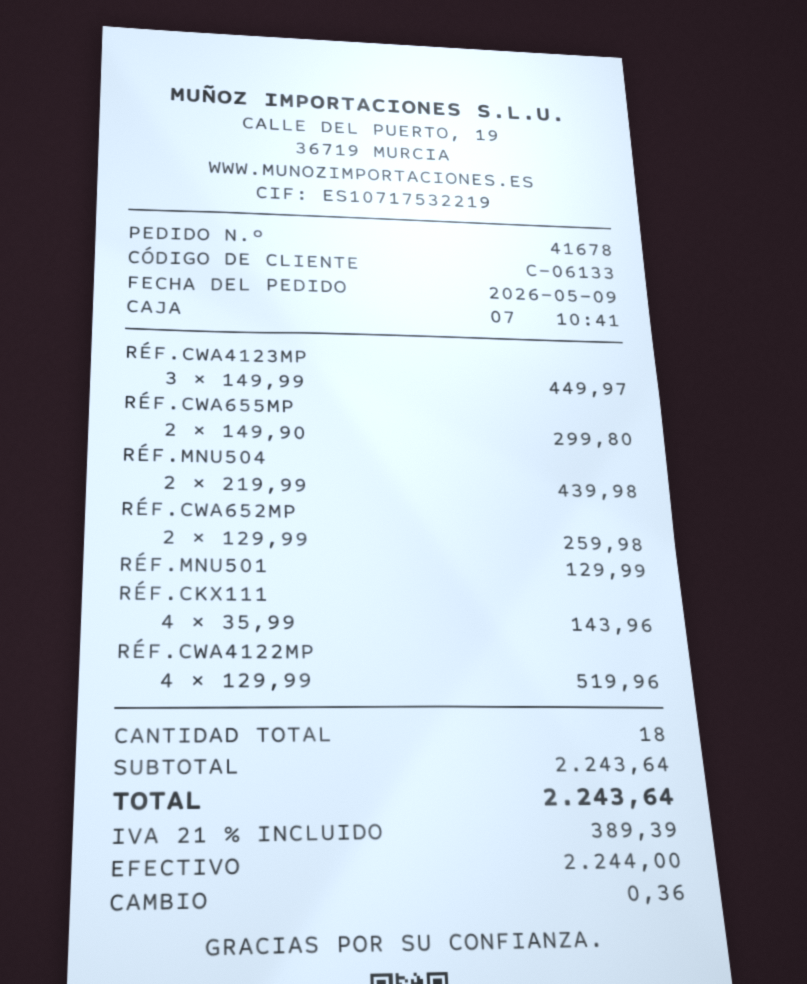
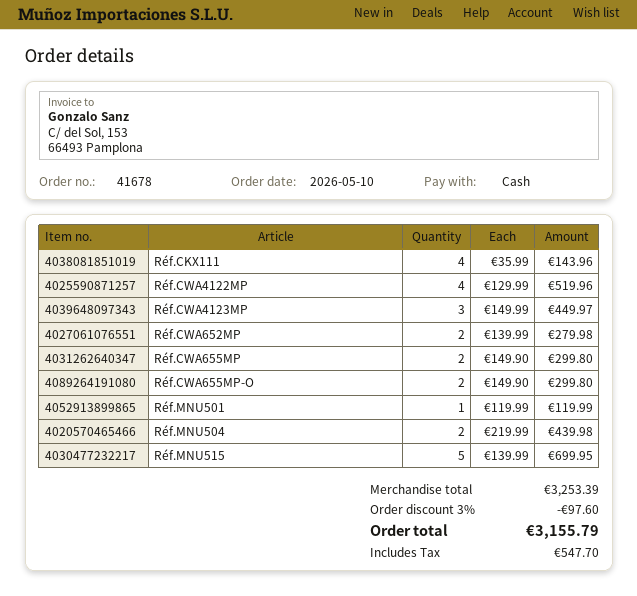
order date: 2026-05-09 -> 2026-05-10
RÉF.CWA652MP: 2 x 129.99 = 259.98 -> 2 x 139.99 = 279.98
RÉF.MNU501: 1 x 129.99 = 129.99 -> 1 x 119.99 = 119.99
Réf.CWA655MP-O: none -> 2 x 149.90 = 299.80
Réf.MNU515: none -> 5 x 139.99 = 699.95
subtotal: 2243.64 -> 3253.39
discount: none -> 3% = 97.60
tax: 389.39 -> 547.70
total: 2243.64 -> 3155.79

